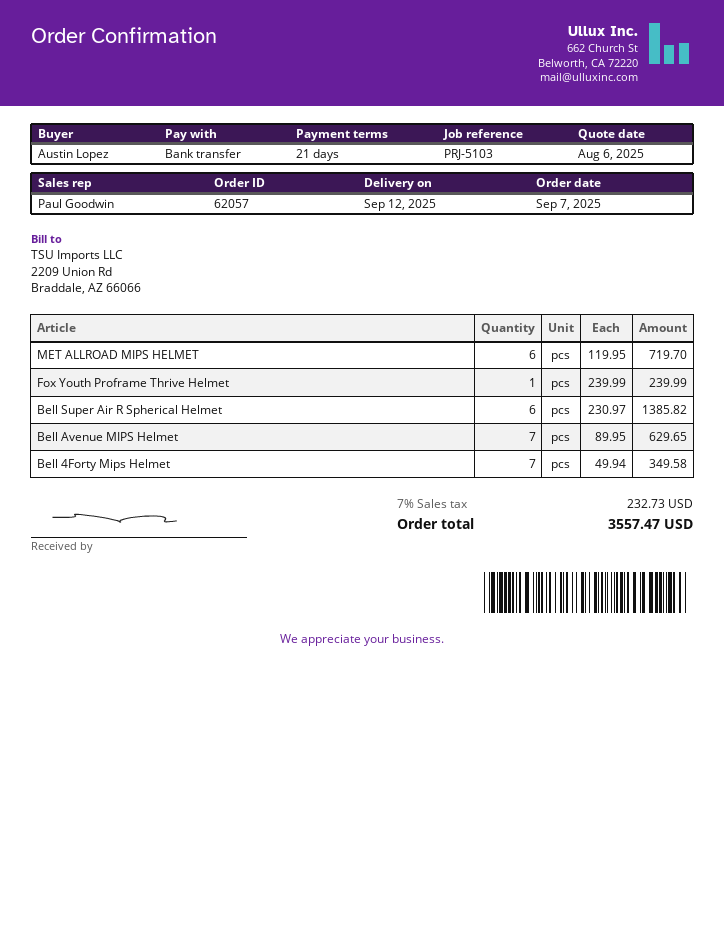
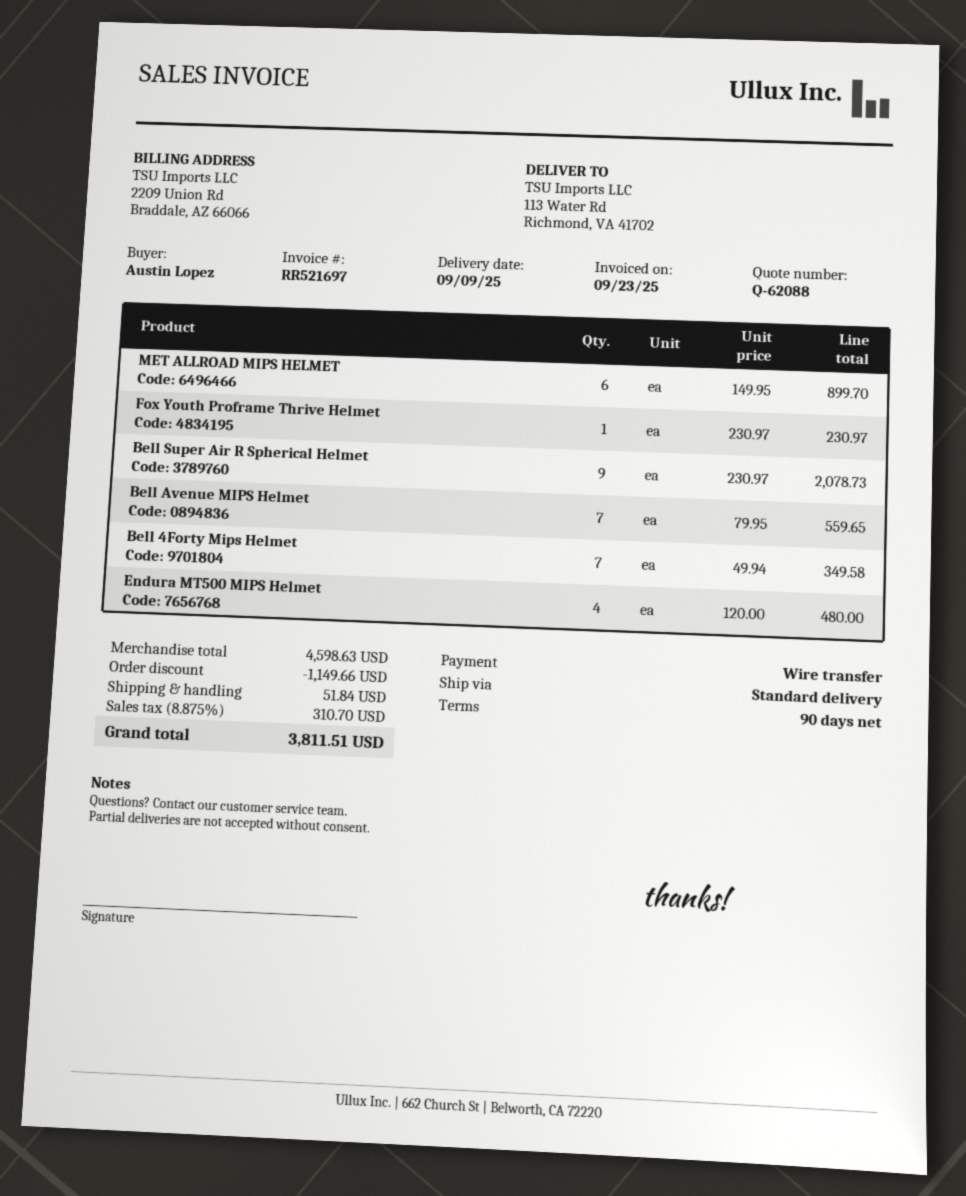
delivery date: 2025-09-12 -> 2025-09-09
payment terms: 21 days -> 90 days
MET ALLROAD MIPS HELMET: 6 x 119.95 = 719.70 -> 6 x 149.95 = 899.70
Fox Youth Proframe Thrive Helmet: 1 x 239.99 = 239.99 -> 1 x 230.97 = 230.97
Bell Super Air R Spherical Helmet: 6 x 230.97 = 1385.82 -> 9 x 230.97 = 2078.73
Bell Avenue MIPS Helmet: 7 x 89.95 = 629.65 -> 7 x 79.95 = 559.65
Endura MT500 MIPS Helmet: none -> 4 x 120.00 = 480.00
discount: none -> 1149.66
shipping: none -> 51.84
tax: 7% = 232.73 -> 8.875% = 310.70
total: 3557.47 -> 3811.51

